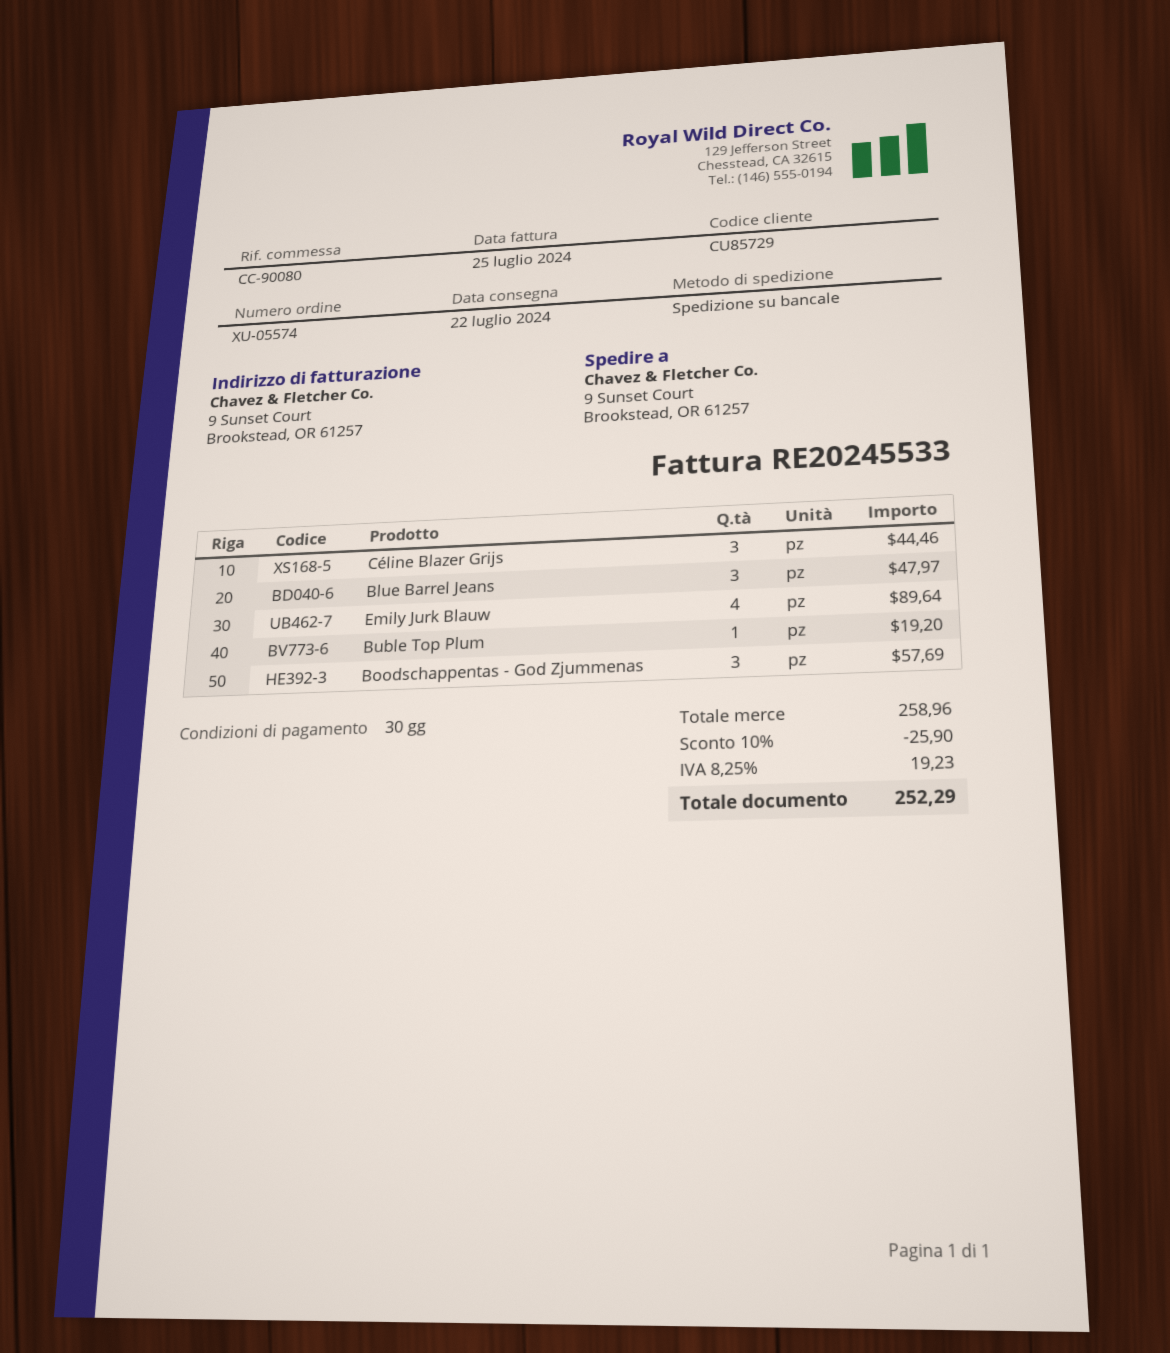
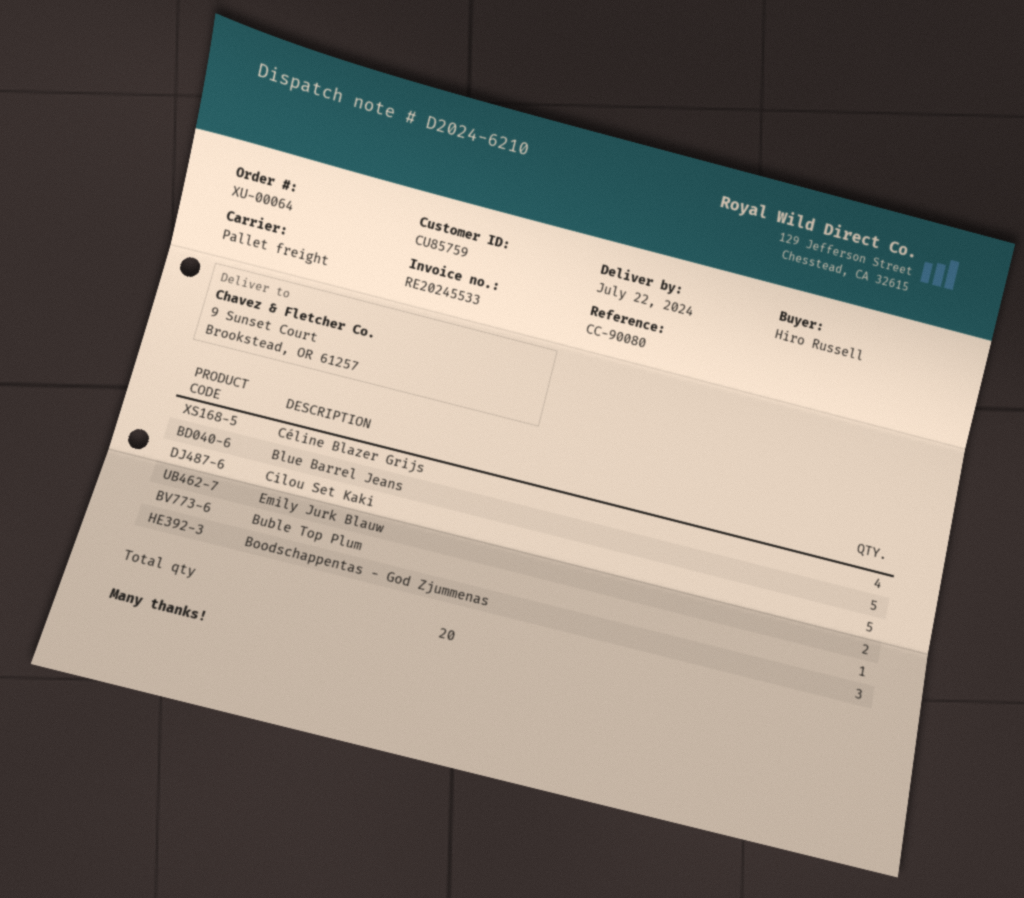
order number: XU-05574 -> XU-00064
customer number: CU85729 -> CU85759
Céline Blazer Grijs: 3 -> 4
Blue Barrel Jeans: 3 -> 5
Emily Jurk Blauw: 4 -> 2
Cilou Set Kaki: none -> 5

